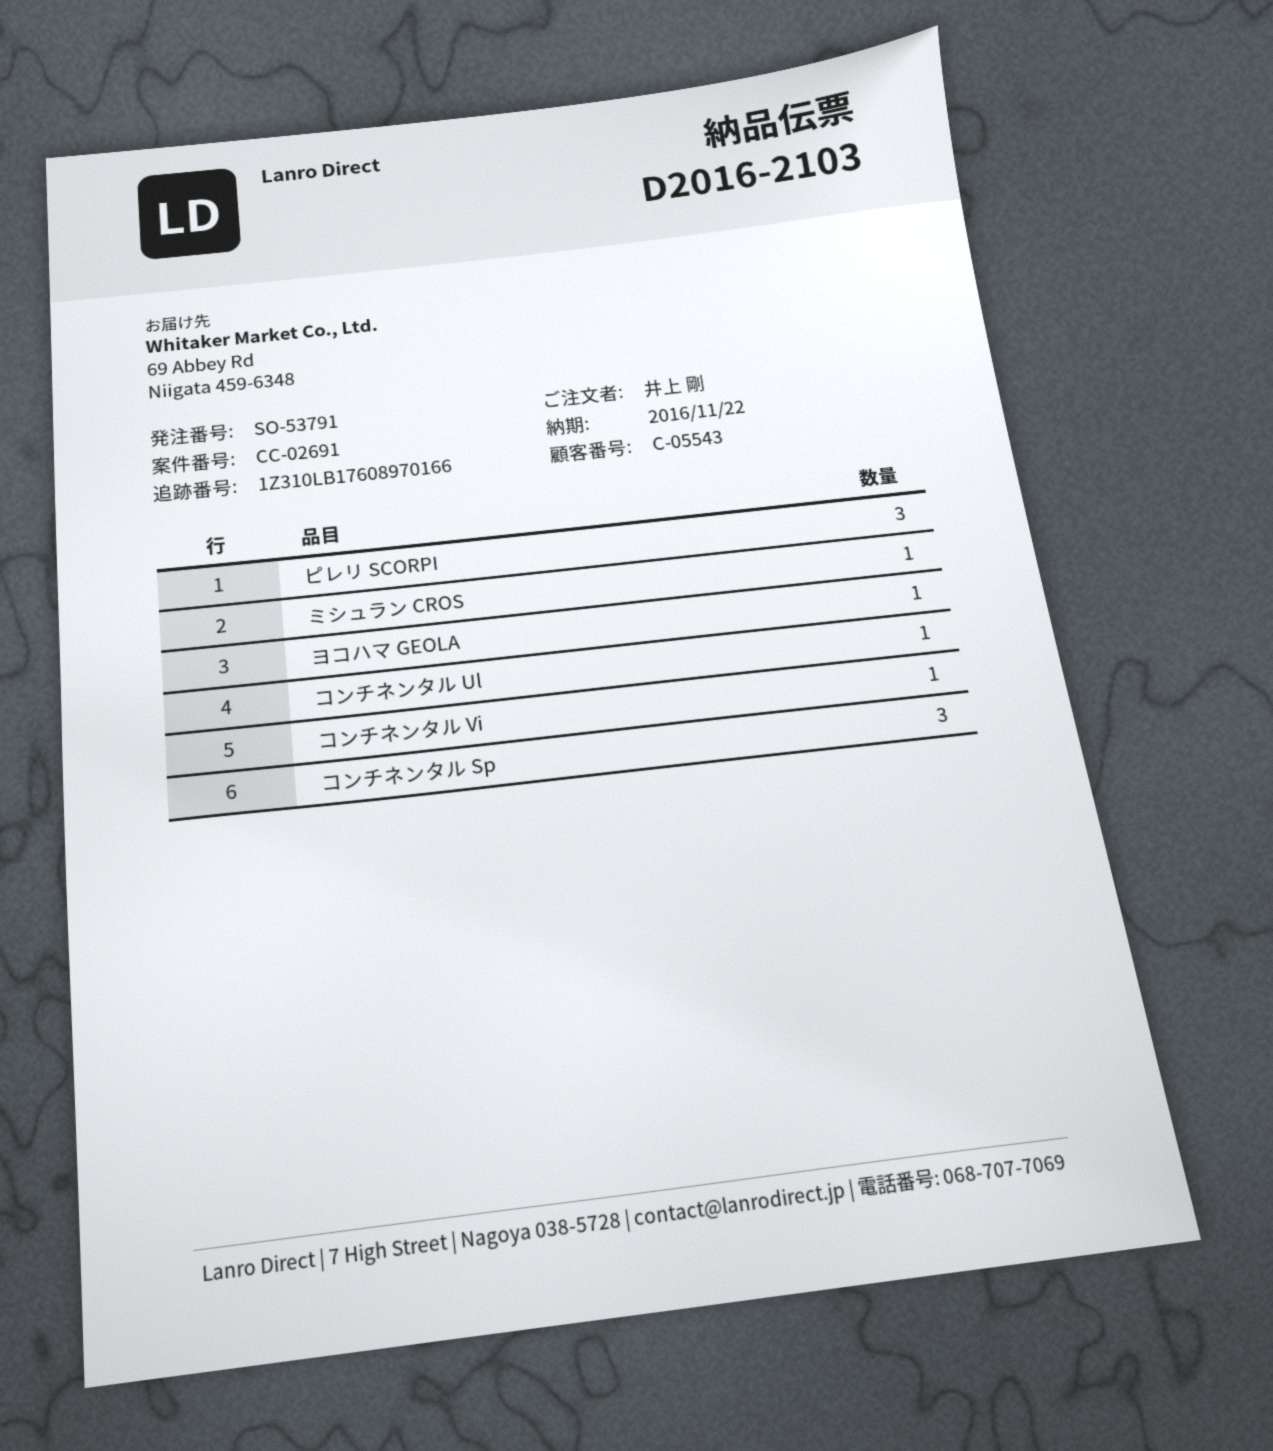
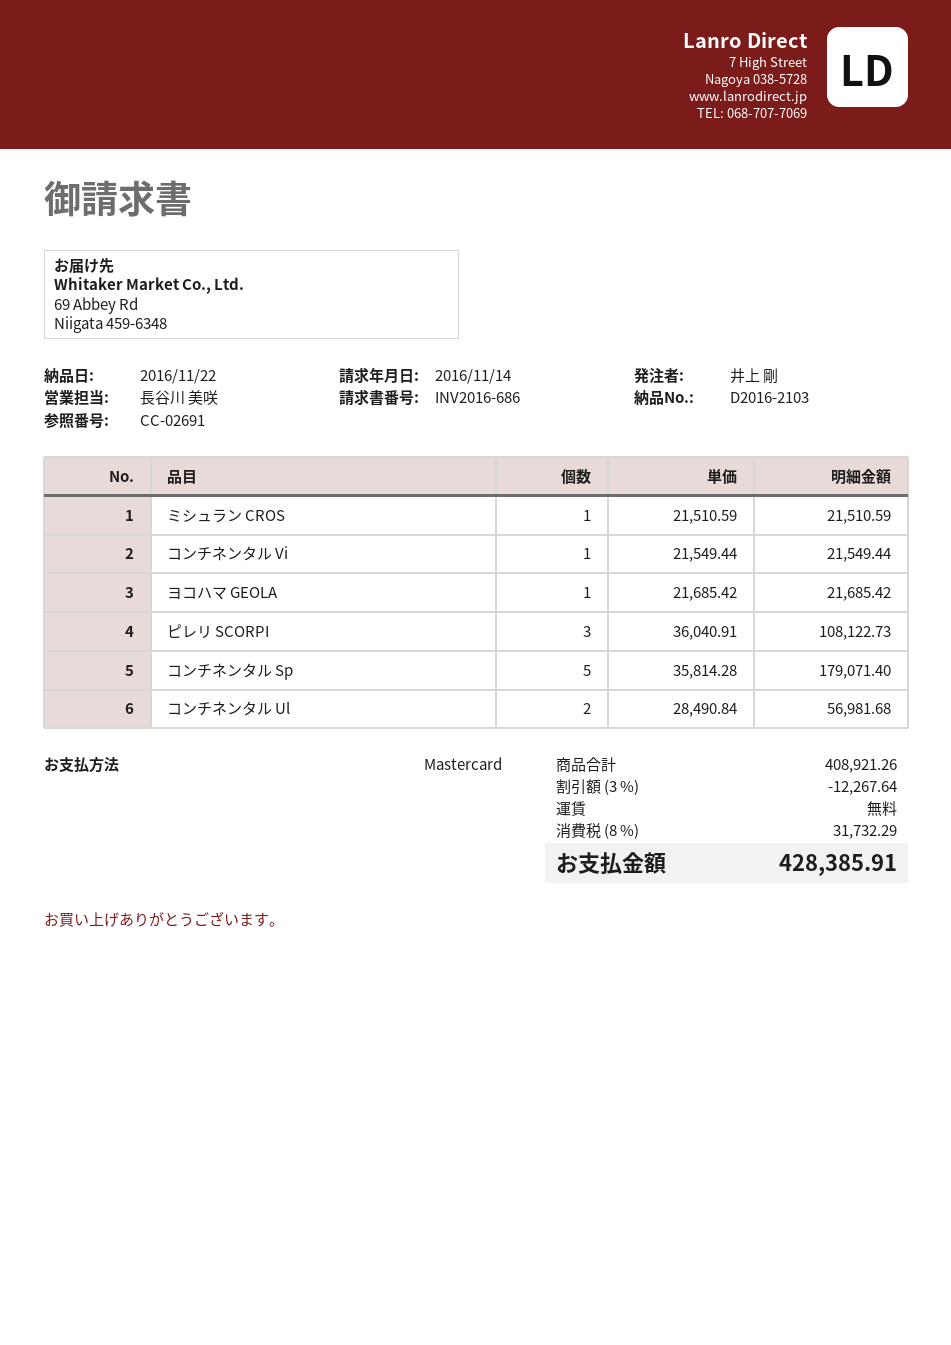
コンチネンタル Ul: 1 -> 2
コンチネンタル Sp: 3 -> 5

